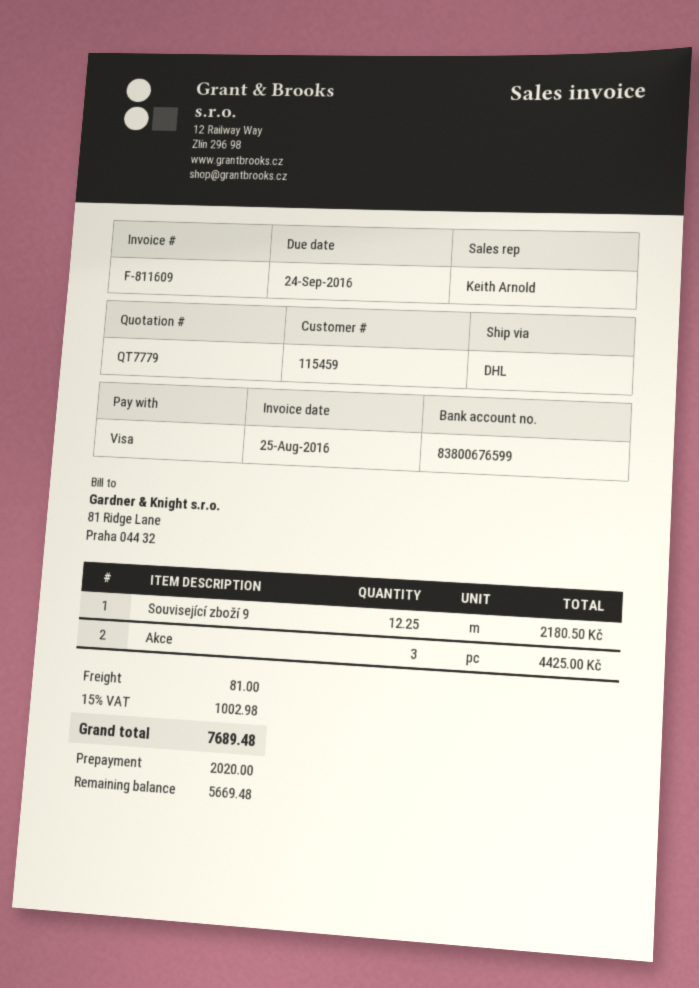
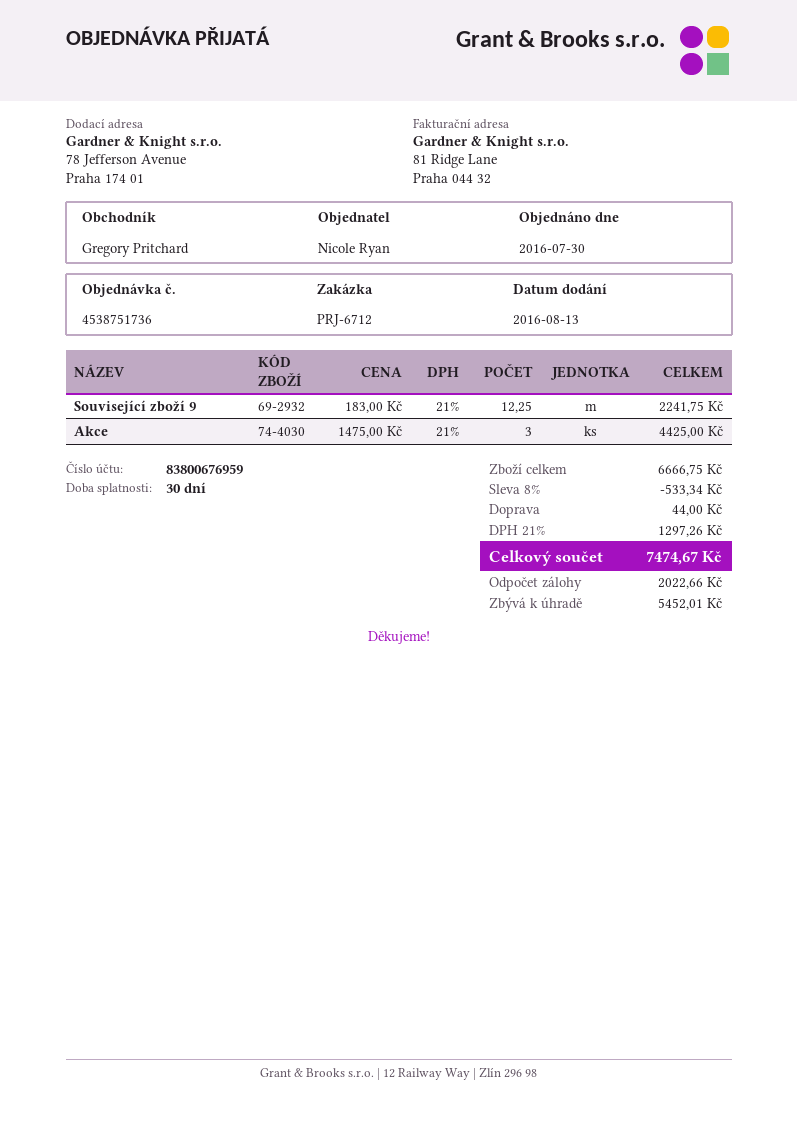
sales rep: Keith Arnold -> Gregory Pritchard
bank account: 83800676599 -> 83800676959
Související zboží 9: 12.25 for 2180.50 -> 12.25 for 2241.75
discount: none -> 8% = 533.34
shipping: 81.00 -> 44.00
tax: 15% = 1002.98 -> 21% = 1297.26
total: 7689.48 -> 7474.67
deposit: 2020.00 -> 2022.66
balance: 5669.48 -> 5452.01

